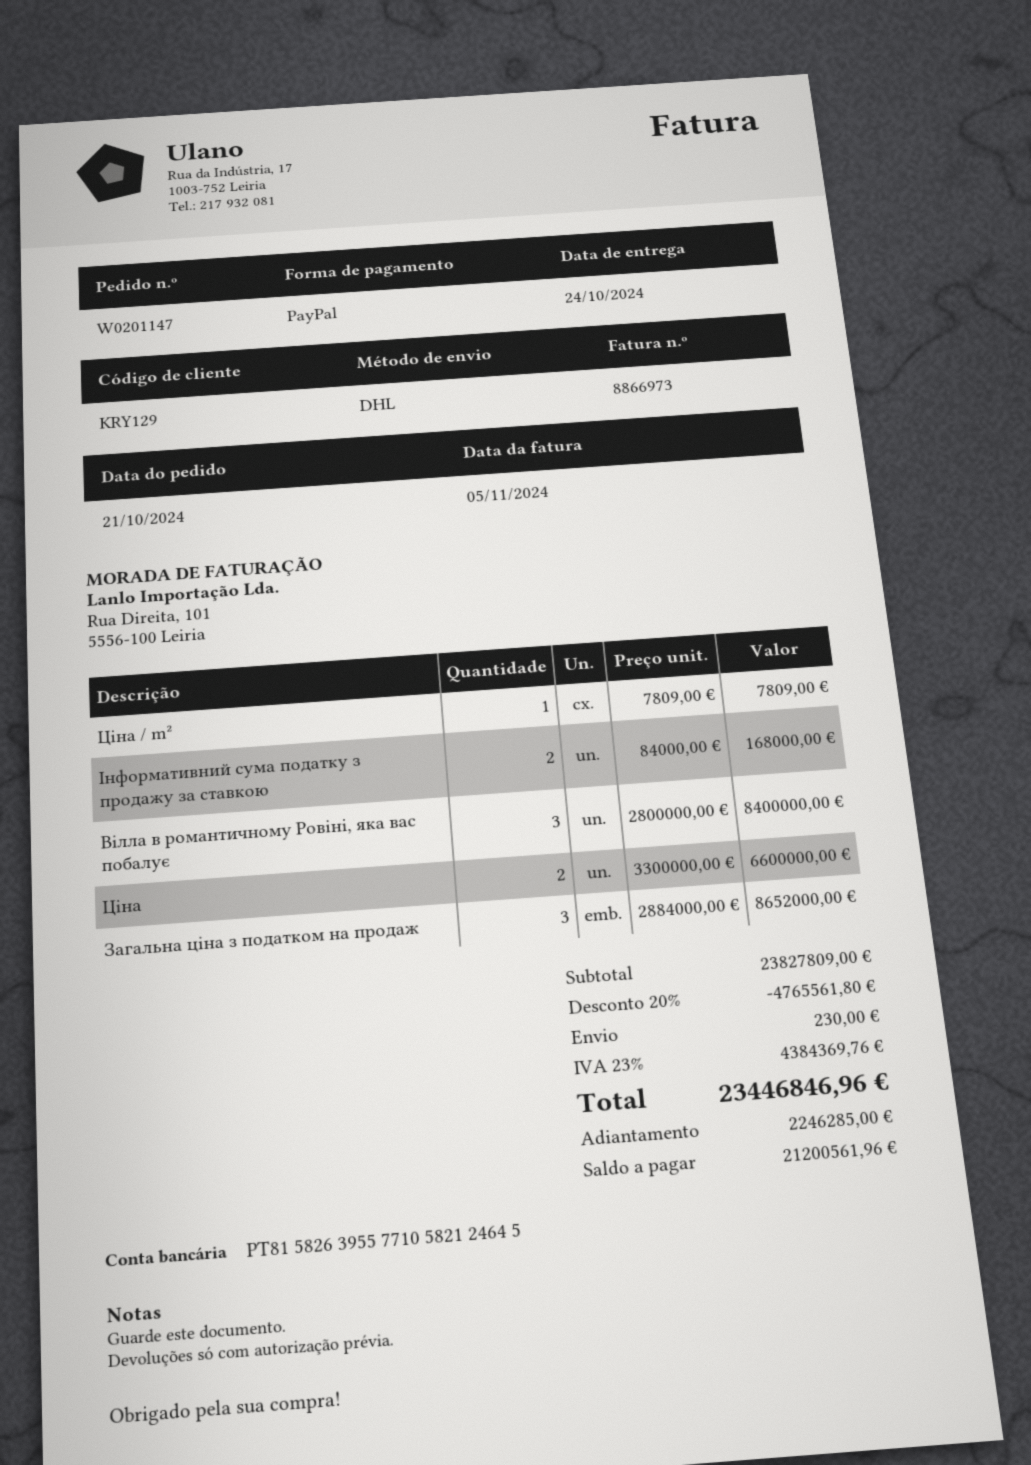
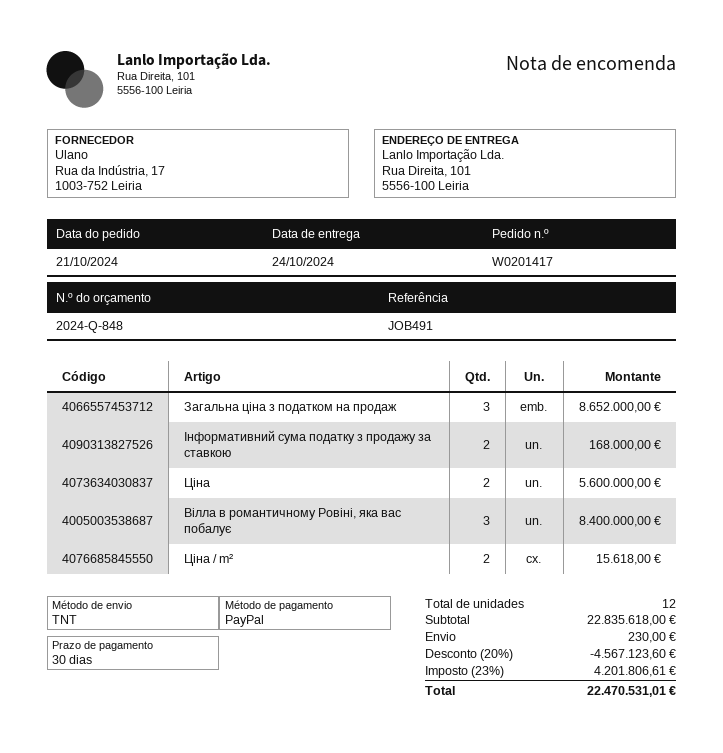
order number: W0201147 -> W0201417
shipping method: DHL -> TNT
Ціна / m²: 1 for 7809.00 -> 2 for 15618.00
Ціна: 2 for 6600000.00 -> 2 for 5600000.00
subtotal: 23827809.00 -> 22835618.00
discount: 20% = 4765561.80 -> 20% = 4567123.60
tax: 23% = 4384369.76 -> 23% = 4201806.61
total: 23446846.96 -> 22470531.01

